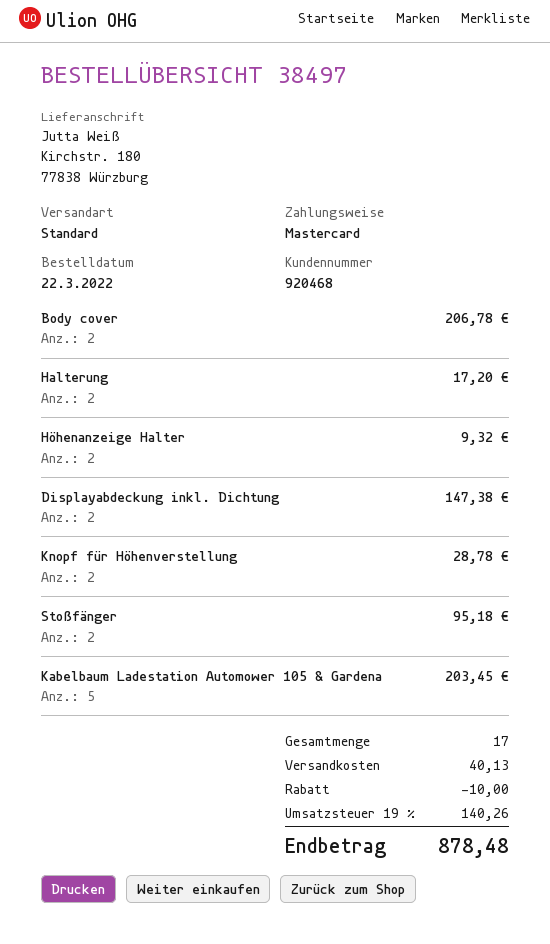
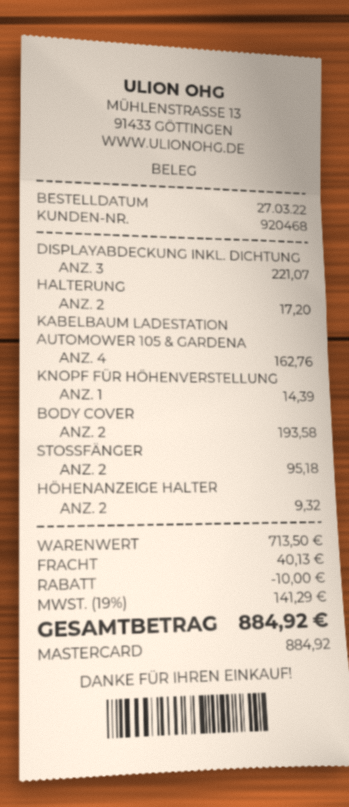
order date: 2022-03-22 -> 2022-03-27
Body cover: 2 for 206.78 -> 2 for 193.58
Displayabdeckung inkl. Dichtung: 2 for 147.38 -> 3 for 221.07
Knopf für Höhenverstellung: 2 for 28.78 -> 1 for 14.39
Kabelbaum Ladestation Automower 105 & Gardena: 5 for 203.45 -> 4 for 162.76
tax: 19% = 140.26 -> 19% = 141.29
total: 878.48 -> 884.92

